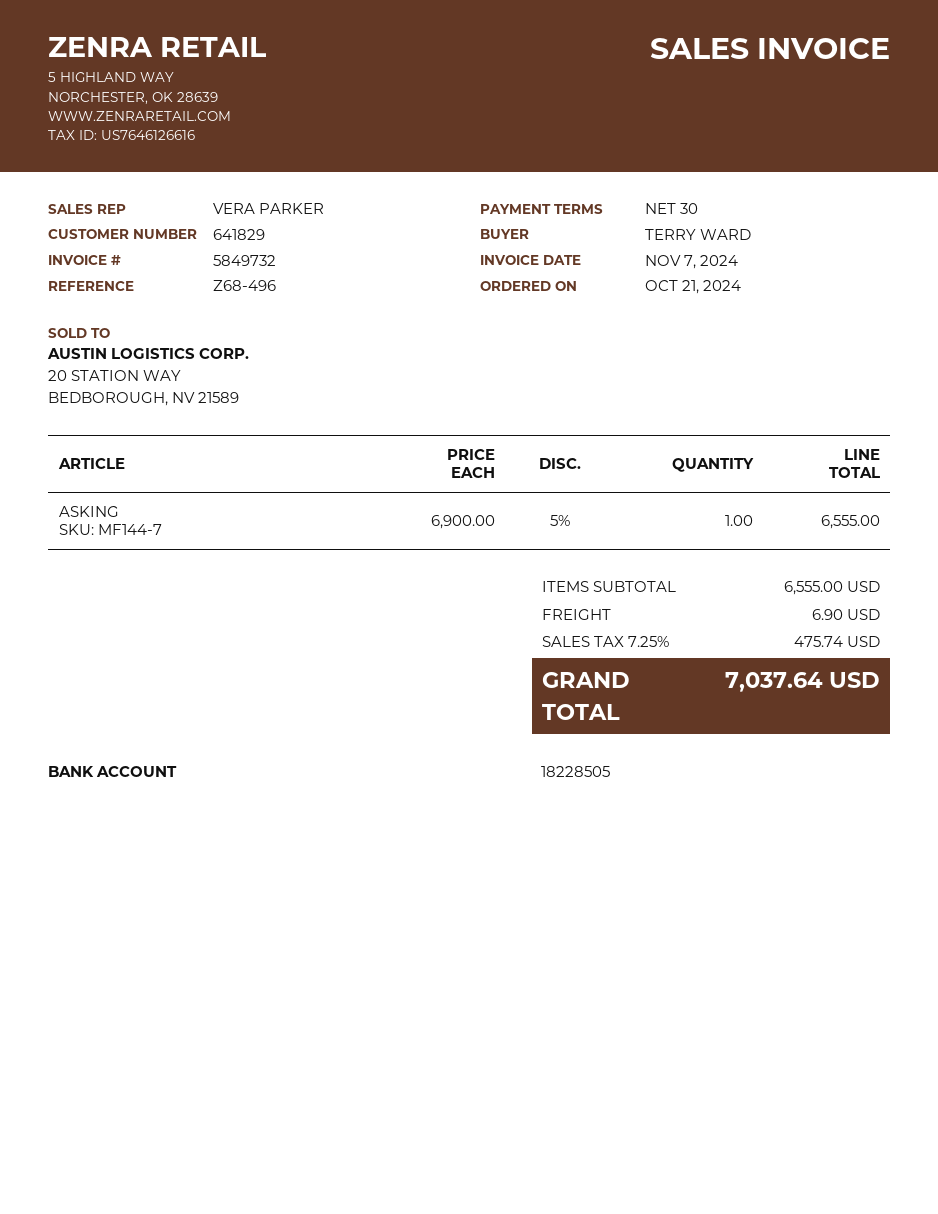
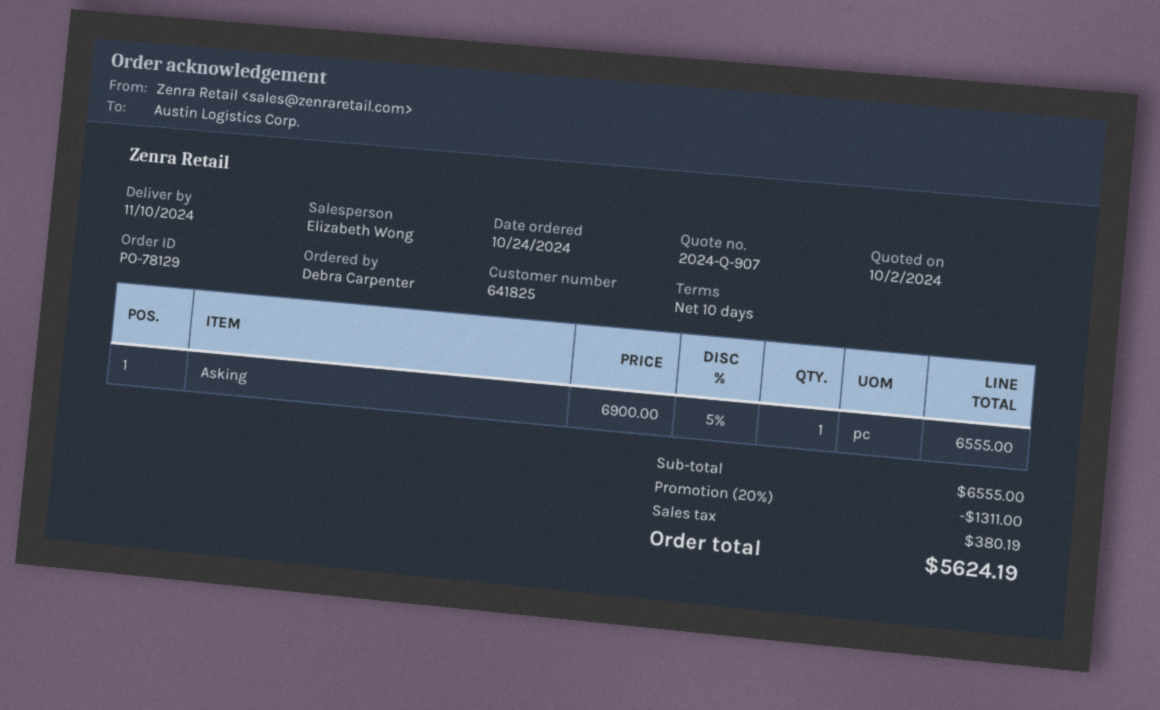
order date: 2024-10-21 -> 2024-10-24
payment terms: 30 days -> 10 days
customer number: 641829 -> 641825
ordered by: TERRY WARD -> Debra Carpenter
sales rep: VERA PARKER -> Elizabeth Wong
discount: none -> 20% = 1311.00
shipping: 6.90 -> none
tax: 475.74 -> 380.19
total: 7037.64 -> 5624.19

